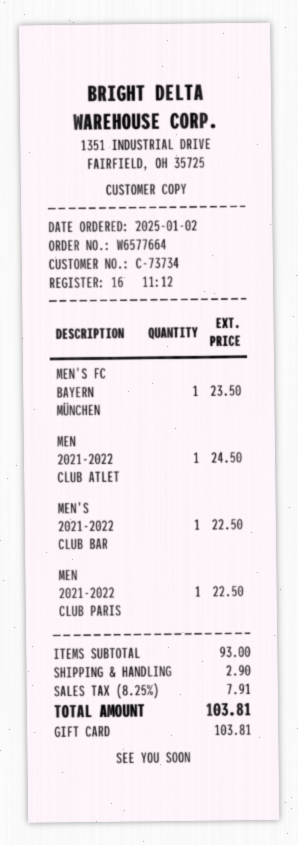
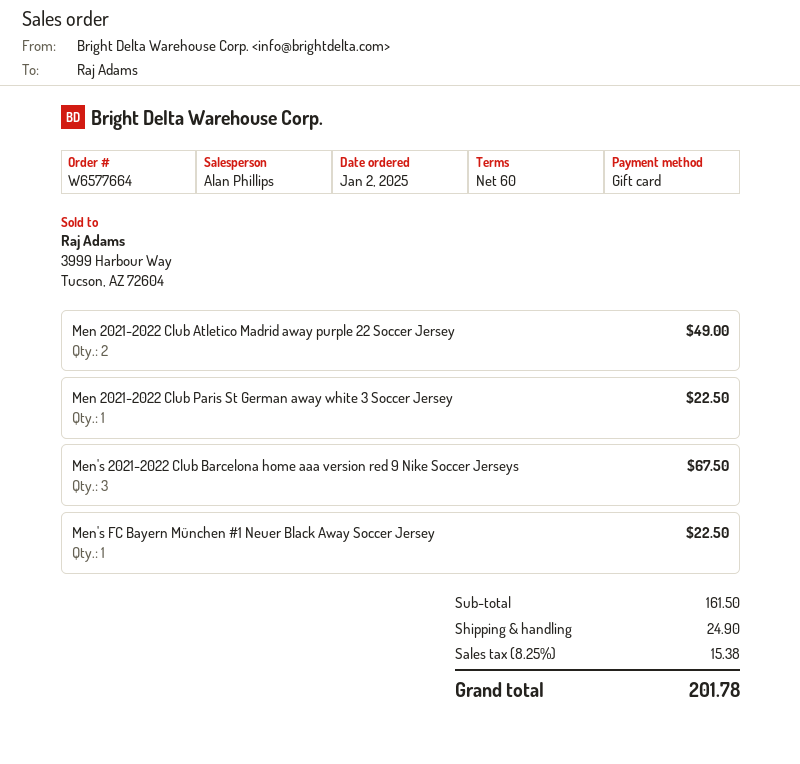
MEN'S FC BAYERN MÜNCHEN: 1 for 23.50 -> 1 for 22.50
MEN 2021-2022 CLUB ATLET: 1 for 24.50 -> 2 for 49.00
MEN'S 2021-2022 CLUB BAR: 1 for 22.50 -> 3 for 67.50
subtotal: 93.00 -> 161.50
shipping: 2.90 -> 24.90
tax: 8.25% = 7.91 -> 8.25% = 15.38
total: 103.81 -> 201.78

